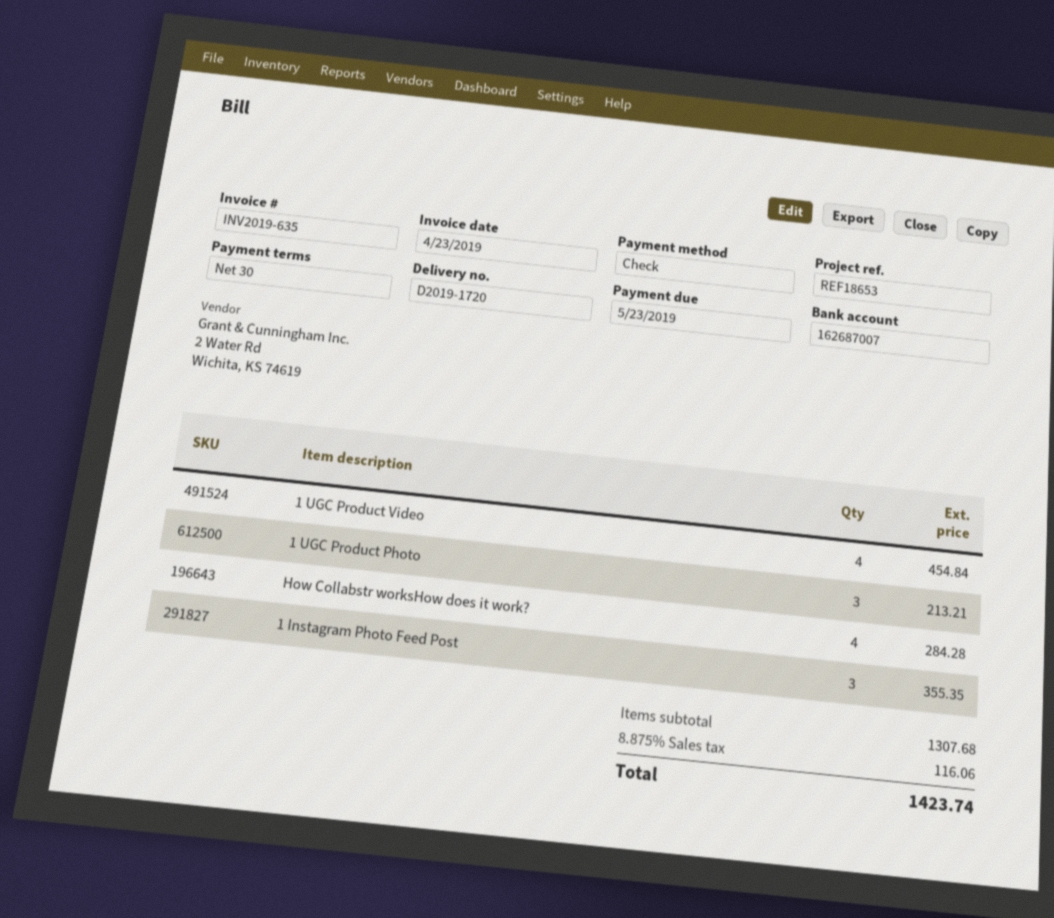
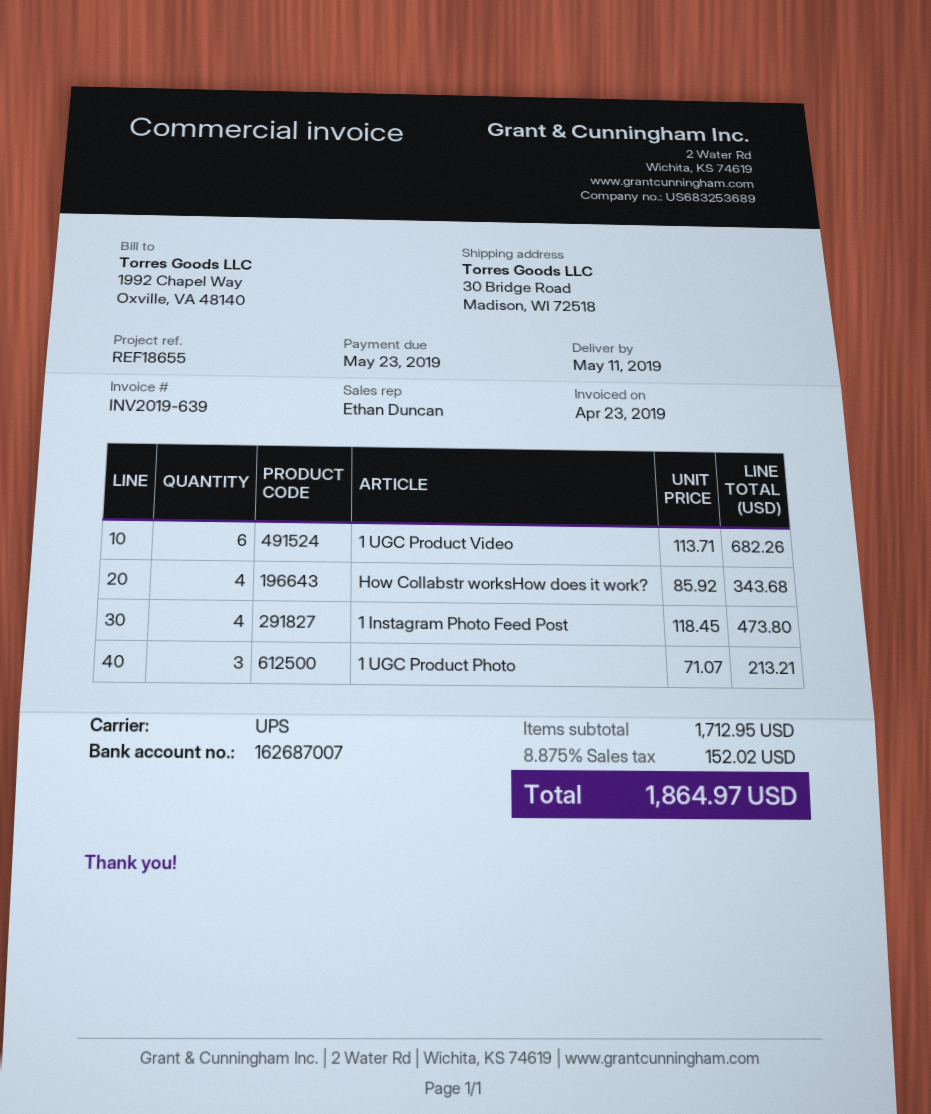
invoice number: INV2019-635 -> INV2019-639
reference: REF18653 -> REF18655
1 UGC Product Video: 4 for 454.84 -> 6 for 682.26
How Collabstr worksHow does it work?: 4 for 284.28 -> 4 for 343.68
1 Instagram Photo Feed Post: 3 for 355.35 -> 4 for 473.80
subtotal: 1307.68 -> 1712.95
tax: 8.875% = 116.06 -> 8.875% = 152.02
total: 1423.74 -> 1864.97

